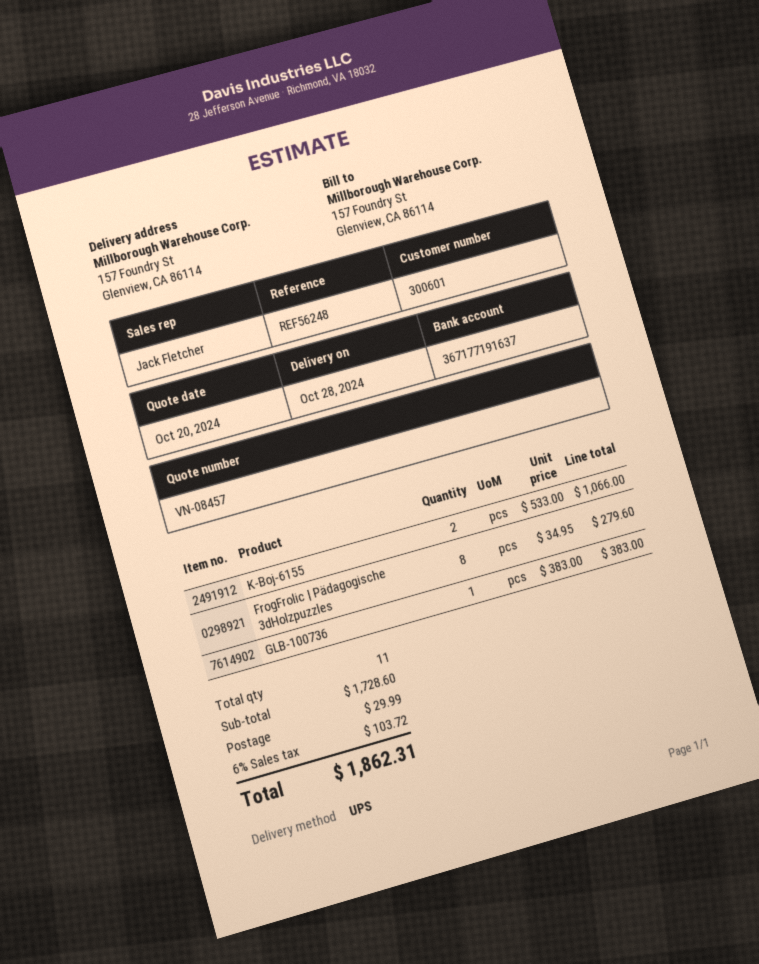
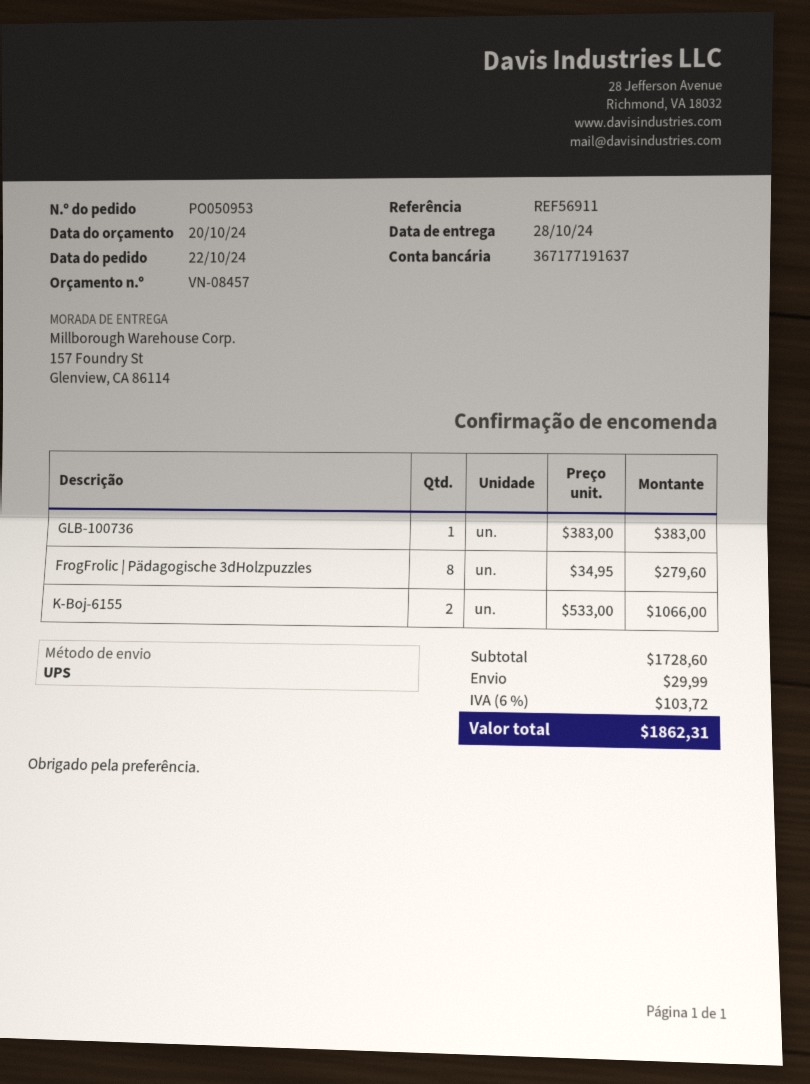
reference: REF56248 -> REF56911

